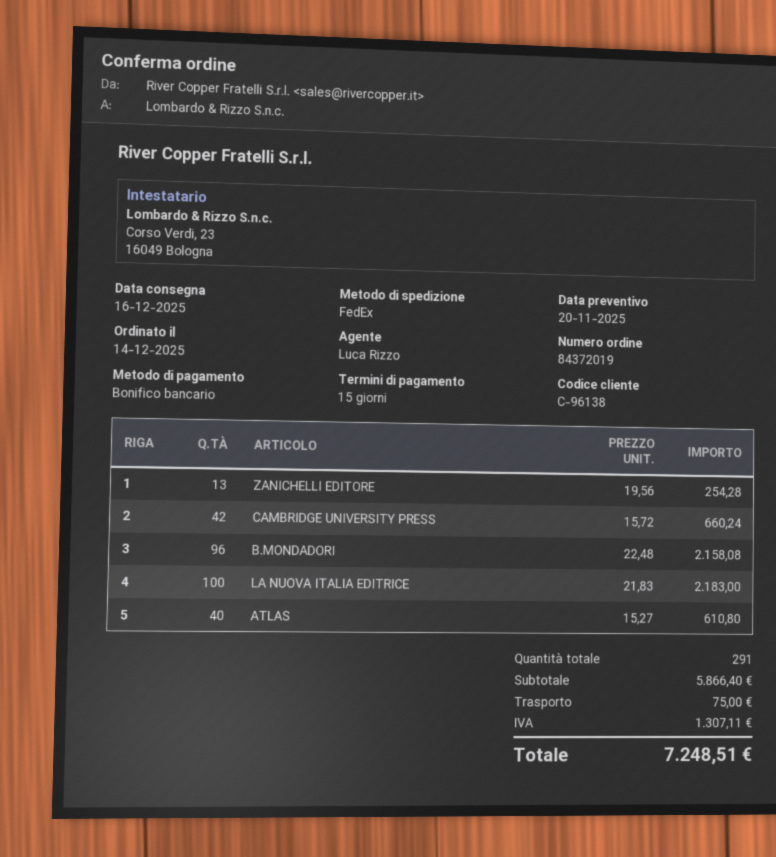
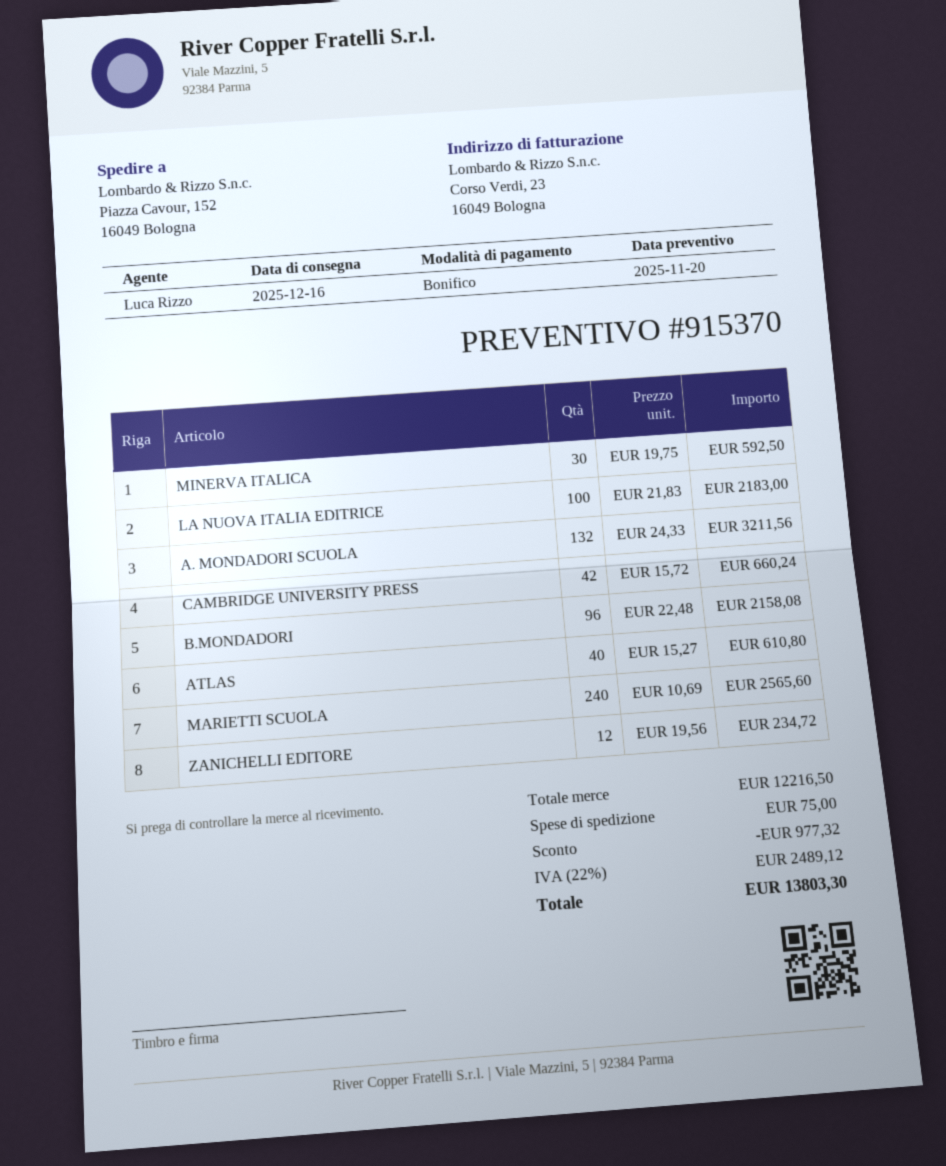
ZANICHELLI EDITORE: 13 x 19.56 = 254.28 -> 12 x 19.56 = 234.72
MINERVA ITALICA: none -> 30 x 19.75 = 592.50
A. MONDADORI SCUOLA: none -> 132 x 24.33 = 3211.56
MARIETTI SCUOLA: none -> 240 x 10.69 = 2565.60
subtotal: 5866.40 -> 12216.50
discount: none -> 977.32
tax: 1307.11 -> 2489.12
total: 7248.51 -> 13803.30

